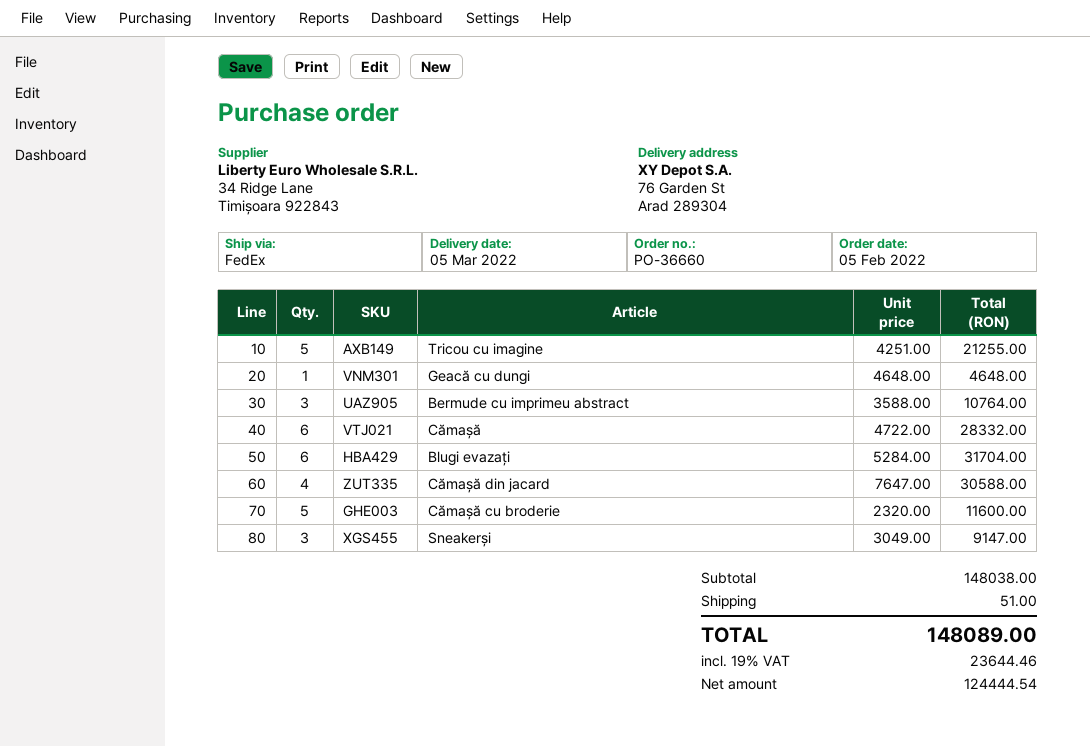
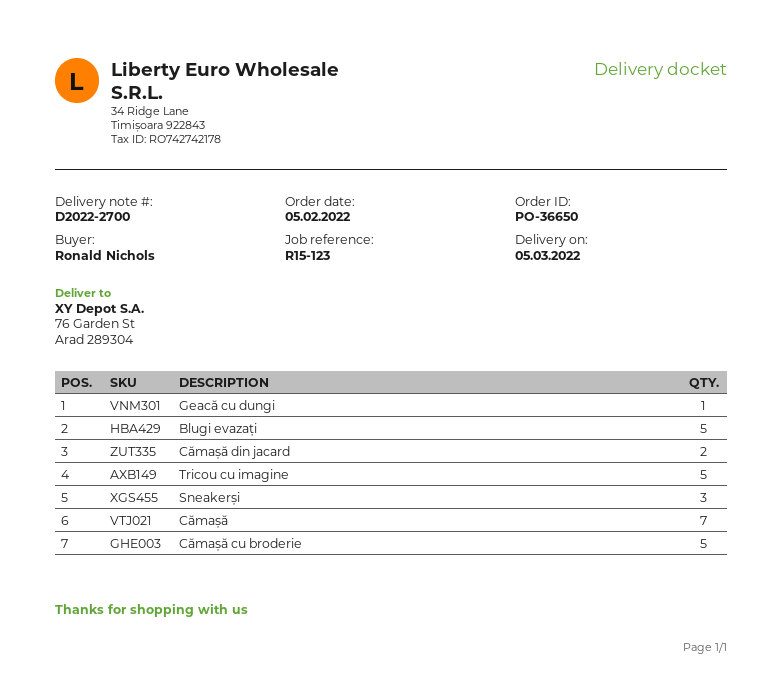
order number: PO-36660 -> PO-36650
Bermude cu imprimeu abstract: 3 -> none
Cămașă: 6 -> 7
Blugi evazați: 6 -> 5
Cămașă din jacard: 4 -> 2

